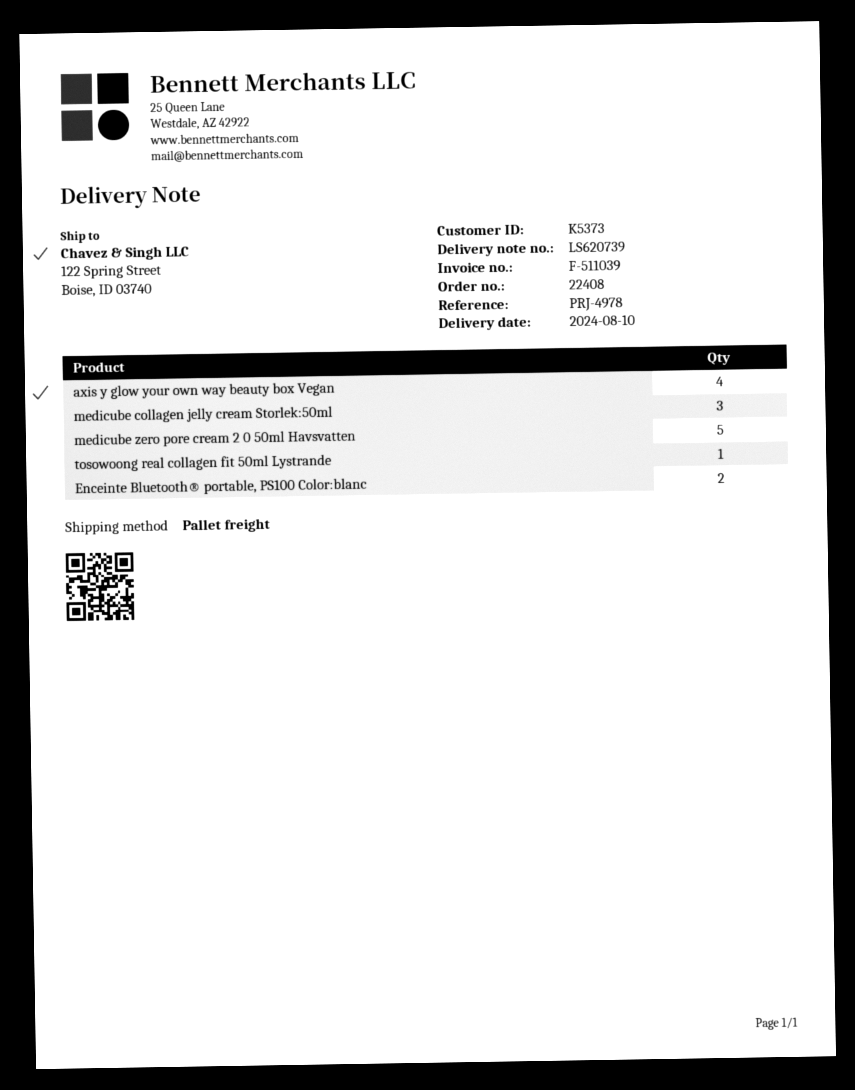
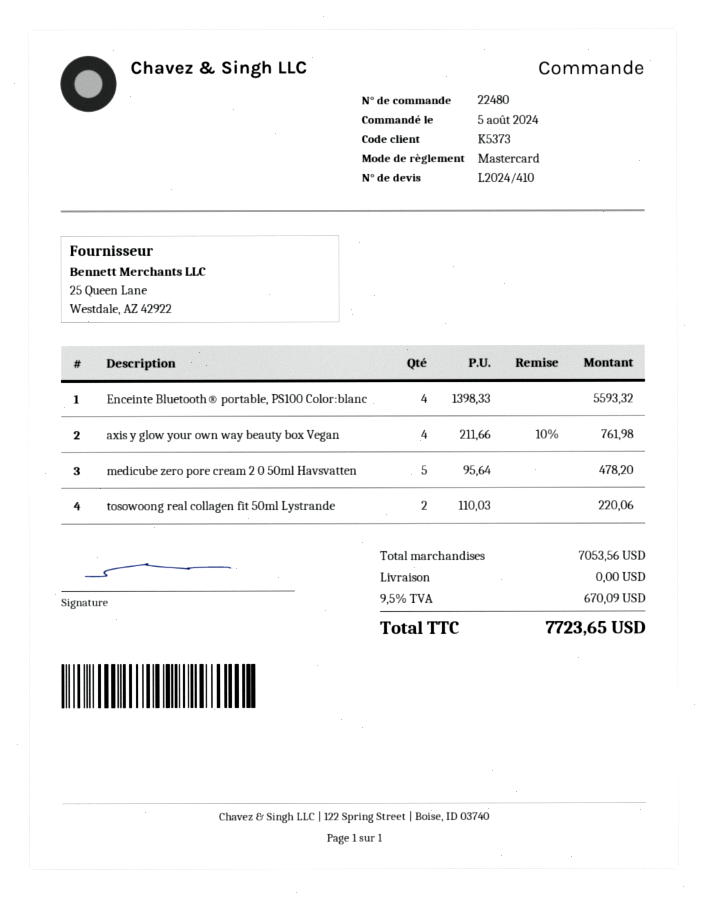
order number: 22408 -> 22480
medicube collagen jelly cream Storlek:50ml: 3 -> none
tosowoong real collagen fit 50ml Lystrande: 1 -> 2
Enceinte Bluetooth® portable, PS100 Color:blanc: 2 -> 4

